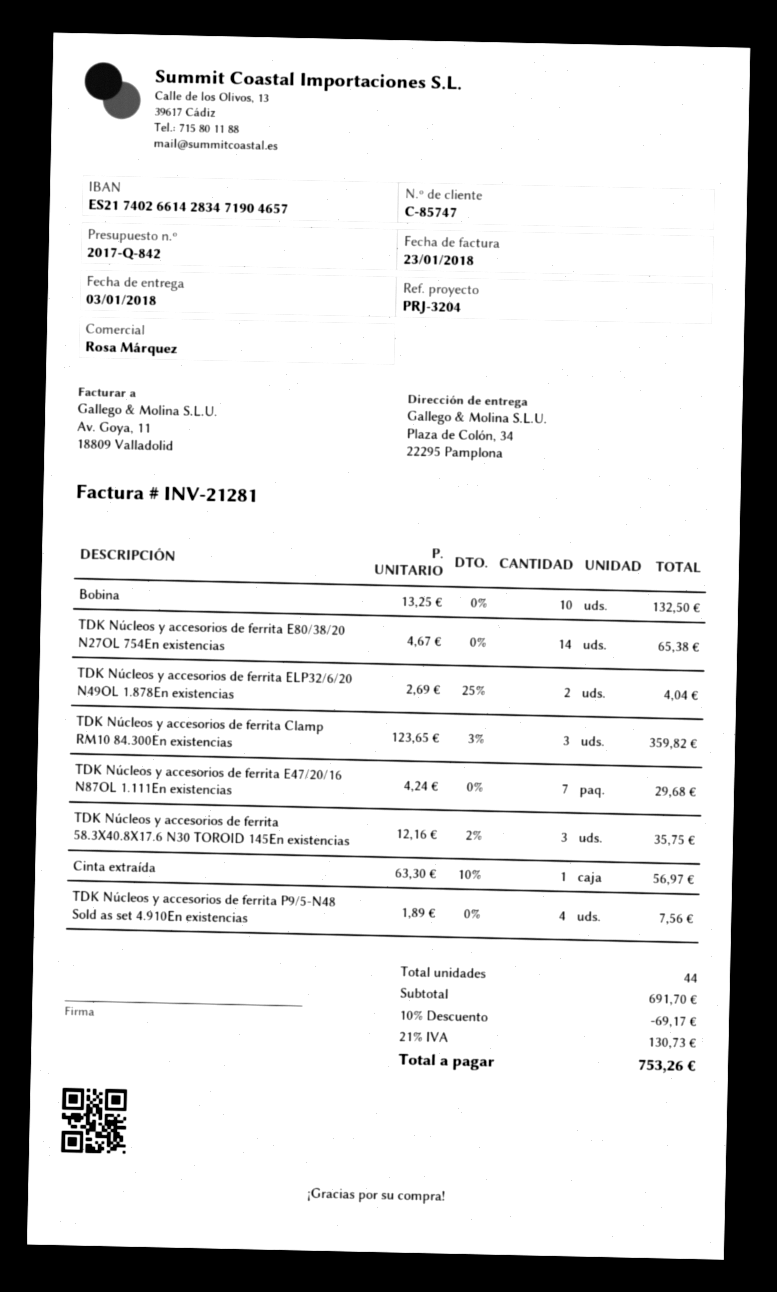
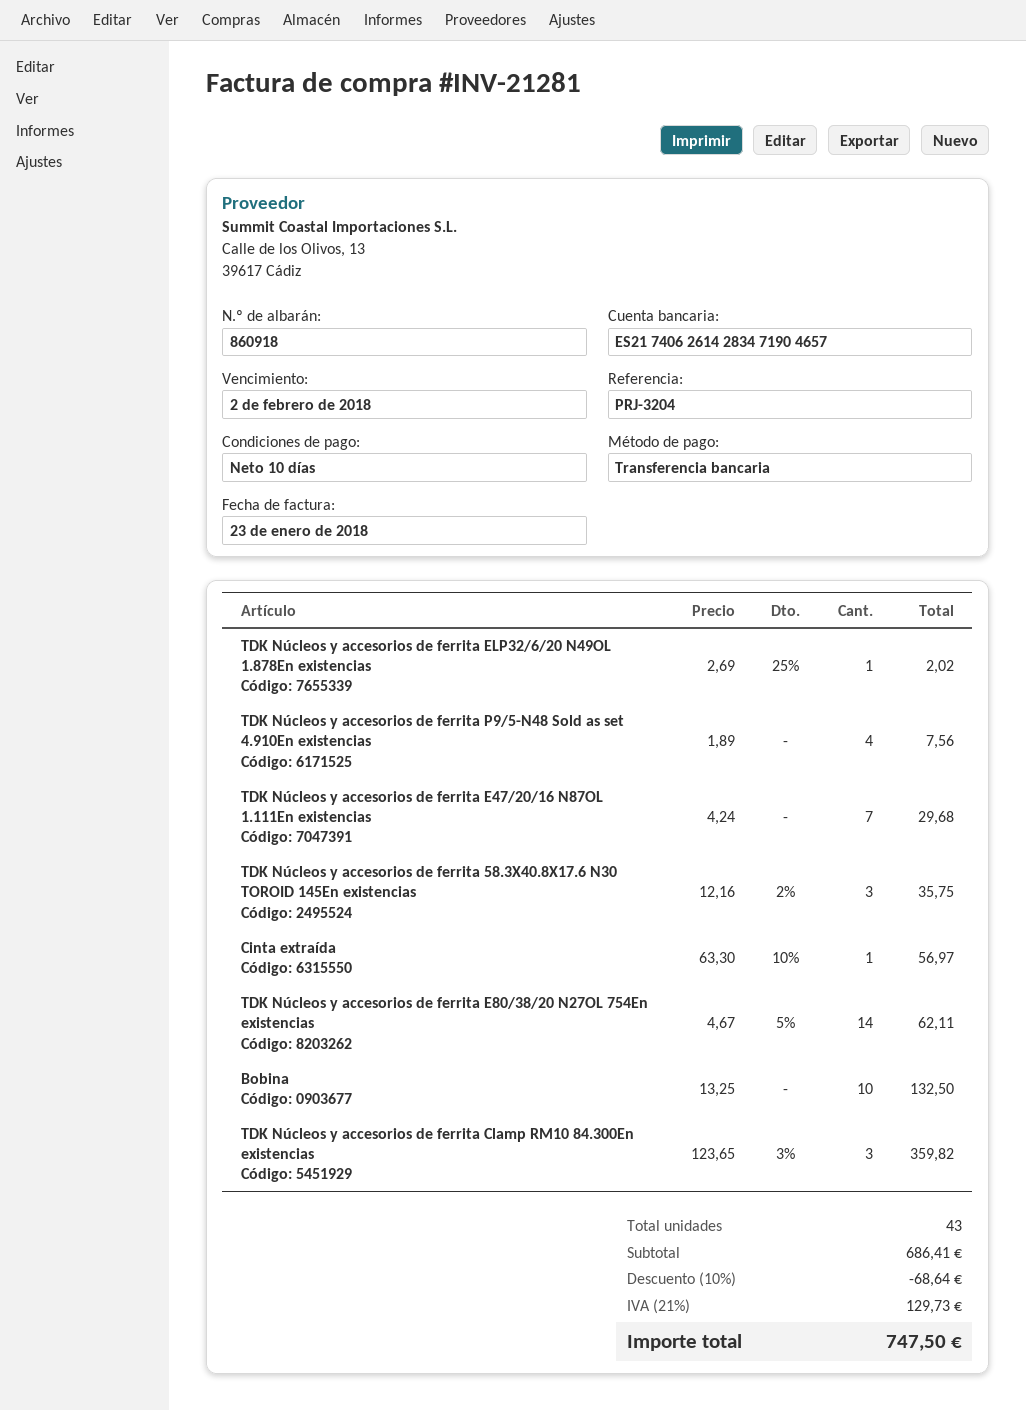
bank account: ES2174026614283471904657 -> ES2174062614283471904657
TDK Núcleos y accesorios de ferrita E80/38/20 N27OL 754En existencias: 14 x 4.67 = 65.38 -> 14 x 4.67 - 5% = 62.11
TDK Núcleos y accesorios de ferrita ELP32/6/20 N49OL 1.878En existencias: 2 x 2.69 - 25% = 4.04 -> 1 x 2.69 - 25% = 2.02
total quantity: 44 -> 43
subtotal: 691.70 -> 686.41
discount: 10% = 69.17 -> 10% = 68.64
tax: 21% = 130.73 -> 21% = 129.73
total: 753.26 -> 747.50

